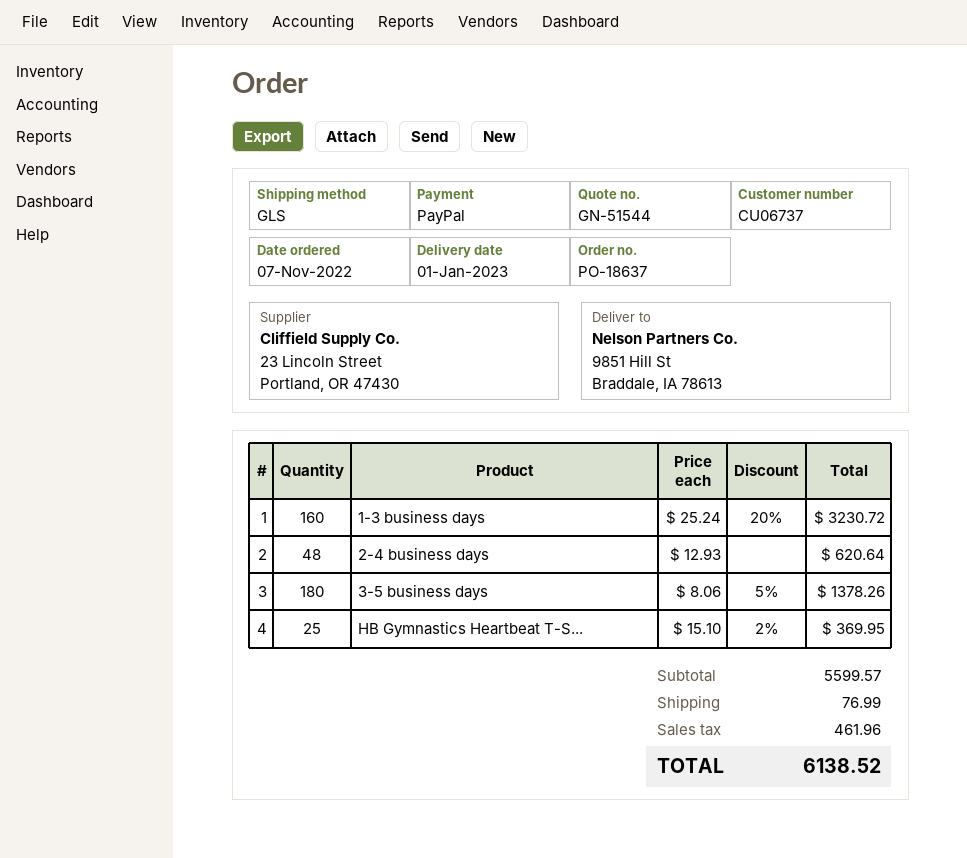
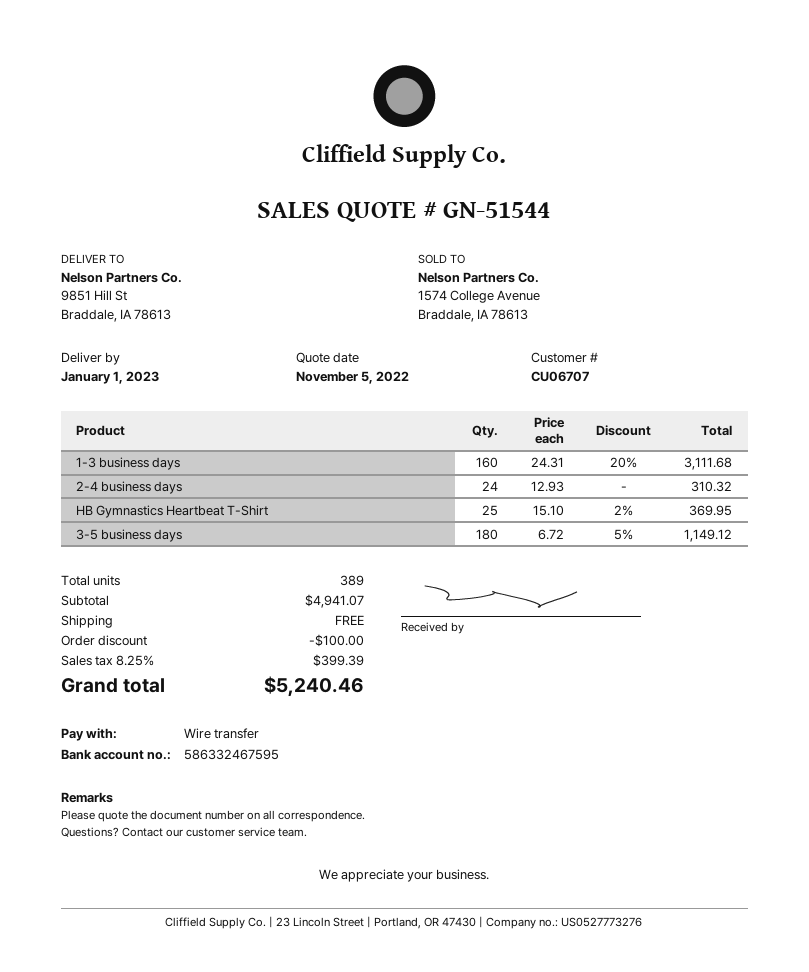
customer number: CU06737 -> CU06707
payment method: PayPal -> bank transfer
1-3 business days: 160 x 25.24 - 20% = 3230.72 -> 160 x 24.31 - 20% = 3111.68
2-4 business days: 48 x 12.93 = 620.64 -> 24 x 12.93 = 310.32
3-5 business days: 180 x 8.06 - 5% = 1378.26 -> 180 x 6.72 - 5% = 1149.12
subtotal: 5599.57 -> 4941.07
discount: none -> 100.00
shipping: 76.99 -> 0.00
tax: 461.96 -> 399.39
total: 6138.52 -> 5240.46

